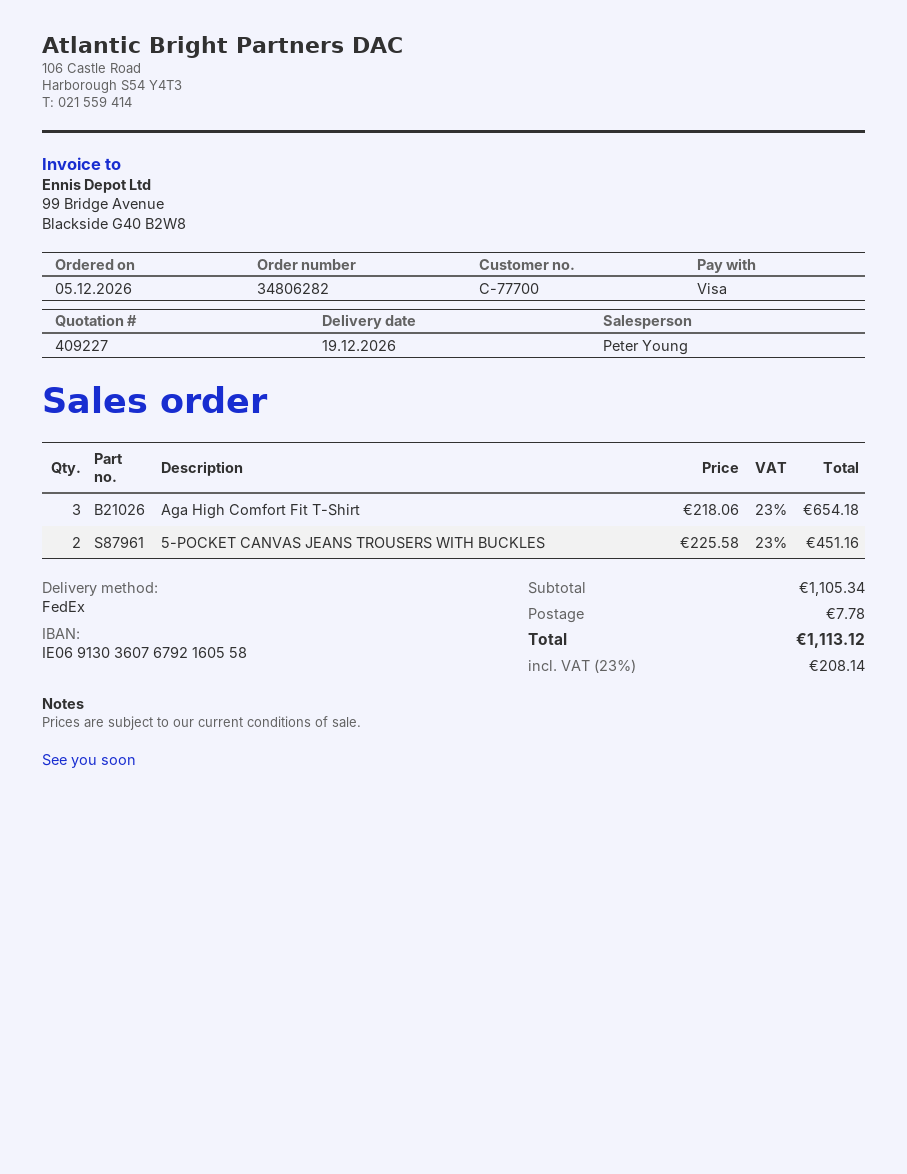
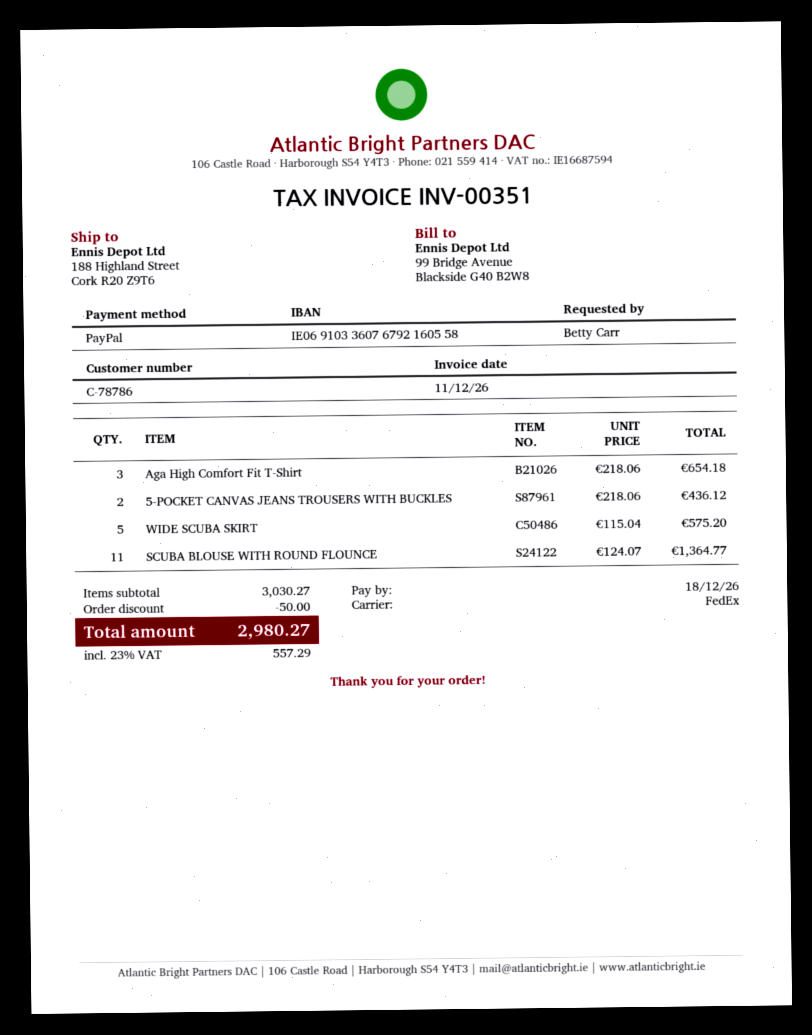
customer number: C-77700 -> C-78786
payment method: Visa -> PayPal
bank account: IE06913036076792160558 -> IE06910336076792160558
5-POCKET CANVAS JEANS TROUSERS WITH BUCKLES: 2 x 225.58 = 451.16 -> 2 x 218.06 = 436.12
WIDE SCUBA SKIRT: none -> 5 x 115.04 = 575.20
SCUBA BLOUSE WITH ROUND FLOUNCE: none -> 11 x 124.07 = 1364.77
subtotal: 1105.34 -> 3030.27
discount: none -> 50.00
shipping: 7.78 -> none
tax: 23% = 208.14 -> 23% = 557.29
total: 1113.12 -> 2980.27

